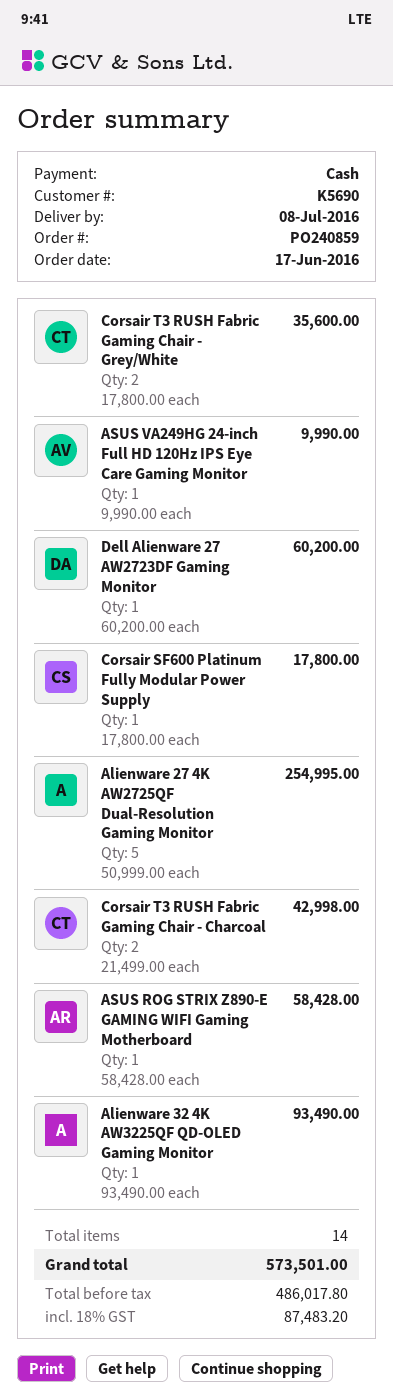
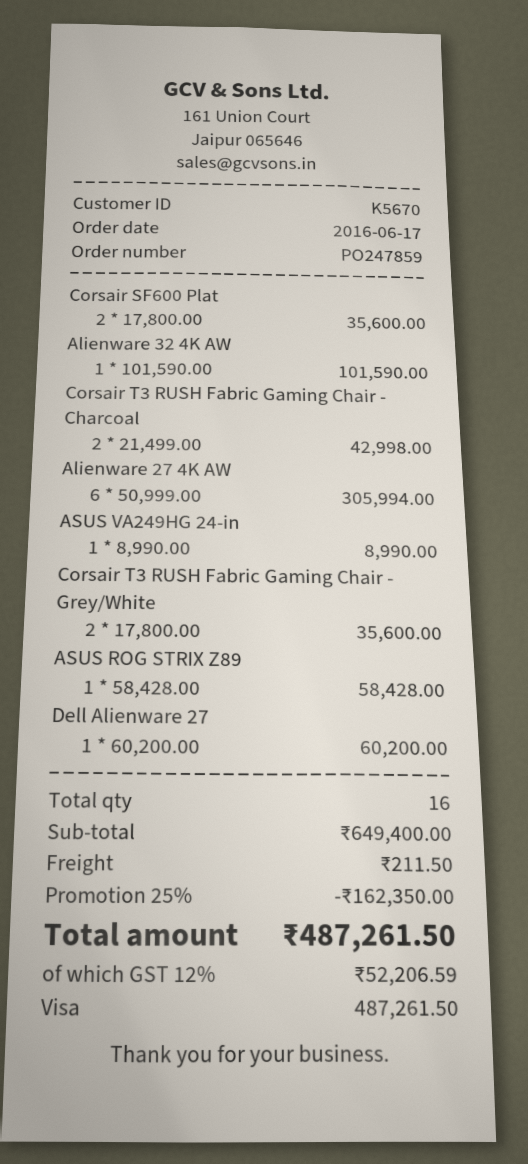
order number: PO240859 -> PO247859
customer number: K5690 -> K5670
payment method: cash -> Visa
ASUS VA249HG 24-inch Full HD 120Hz IPS Eye Care Gaming Monitor: 1 x 9990.00 = 9990.00 -> 1 x 8990.00 = 8990.00
Corsair SF600 Platinum Fully Modular Power Supply: 1 x 17800.00 = 17800.00 -> 2 x 17800.00 = 35600.00
Alienware 27 4K AW2725QF Dual-Resolution Gaming Monitor: 5 x 50999.00 = 254995.00 -> 6 x 50999.00 = 305994.00
Alienware 32 4K AW3225QF QD-OLED Gaming Monitor: 1 x 93490.00 = 93490.00 -> 1 x 101590.00 = 101590.00
total quantity: 14 -> 16
discount: none -> 25% = 162350.00
shipping: none -> 211.50
tax: 18% = 87483.20 -> 12% = 52206.59
total: 573501.00 -> 487261.50

